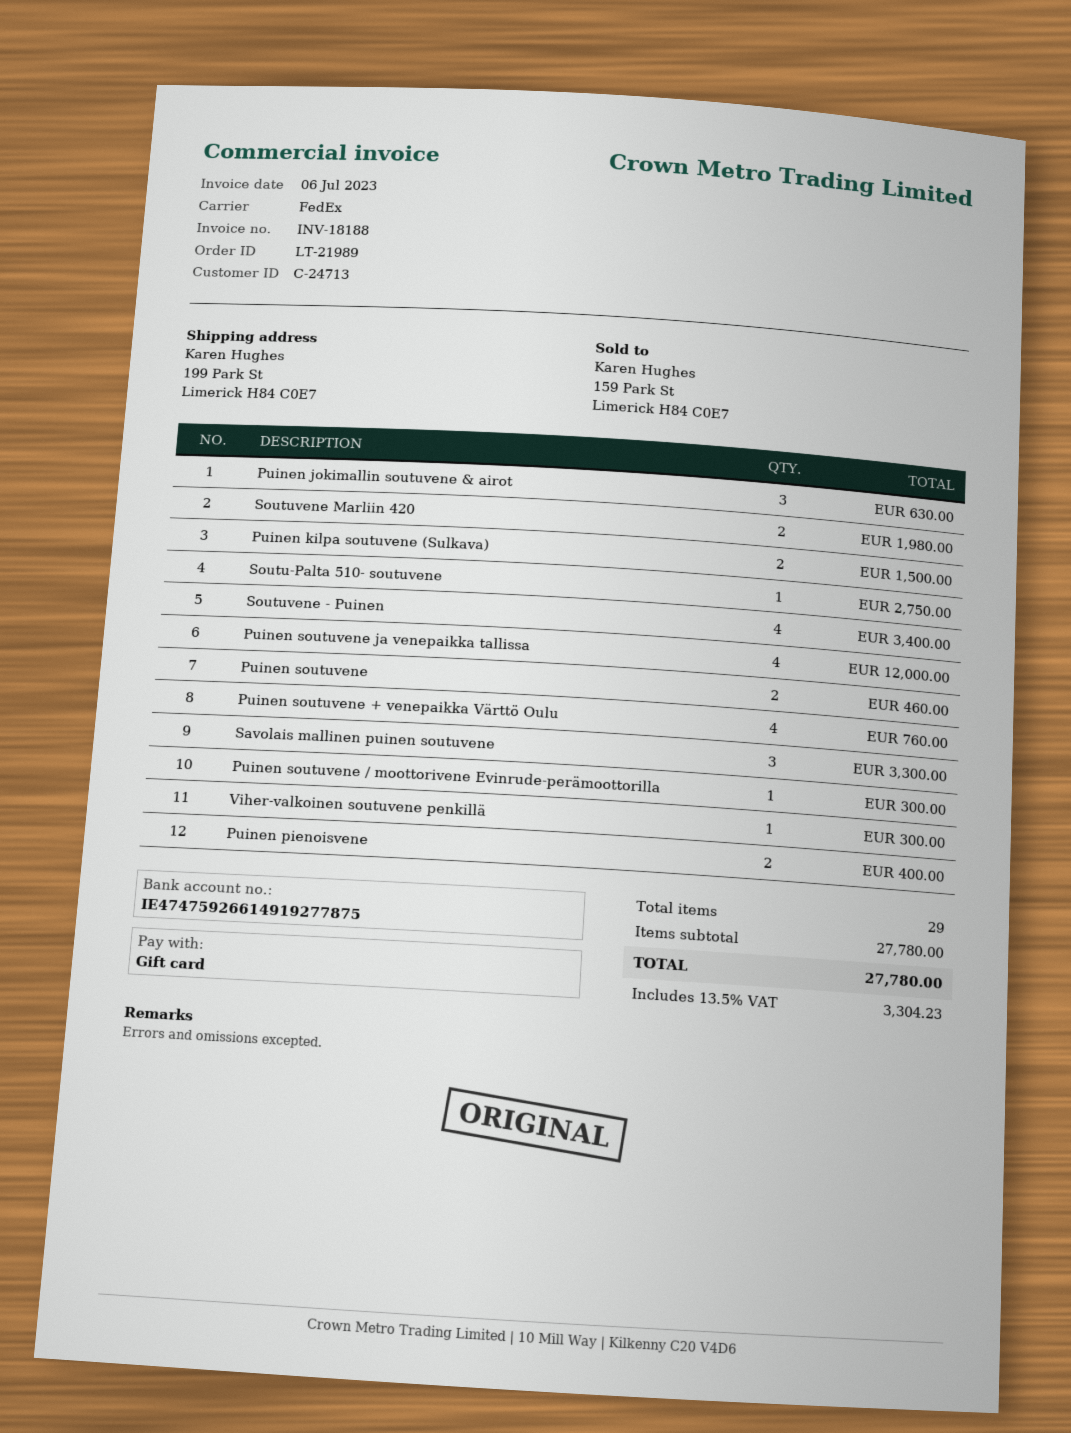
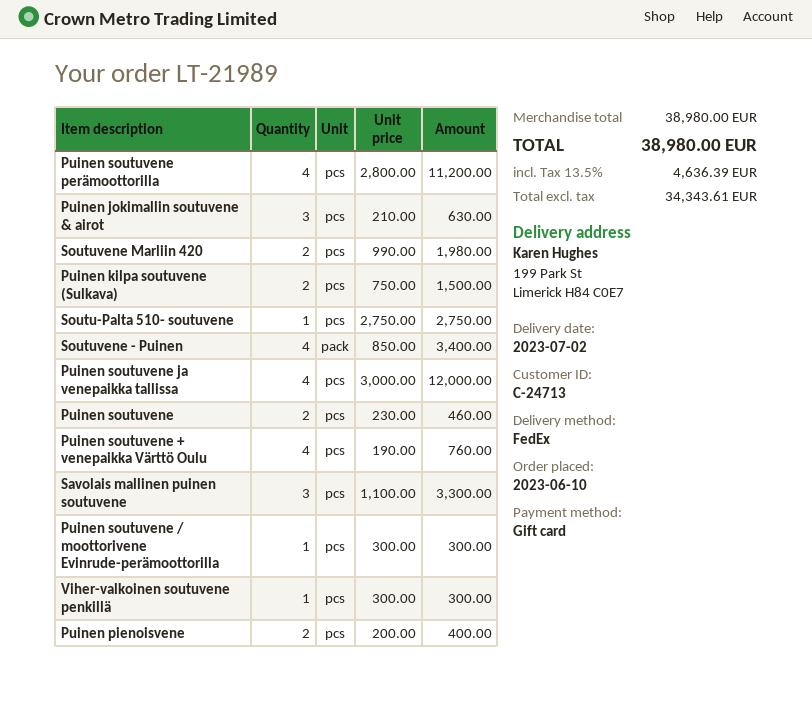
Puinen soutuvene perämoottorilla: none -> 4 for 11200.00
subtotal: 27780.00 -> 38980.00
tax: 13.5% = 3304.23 -> 13.5% = 4636.39
total: 27780.00 -> 38980.00

